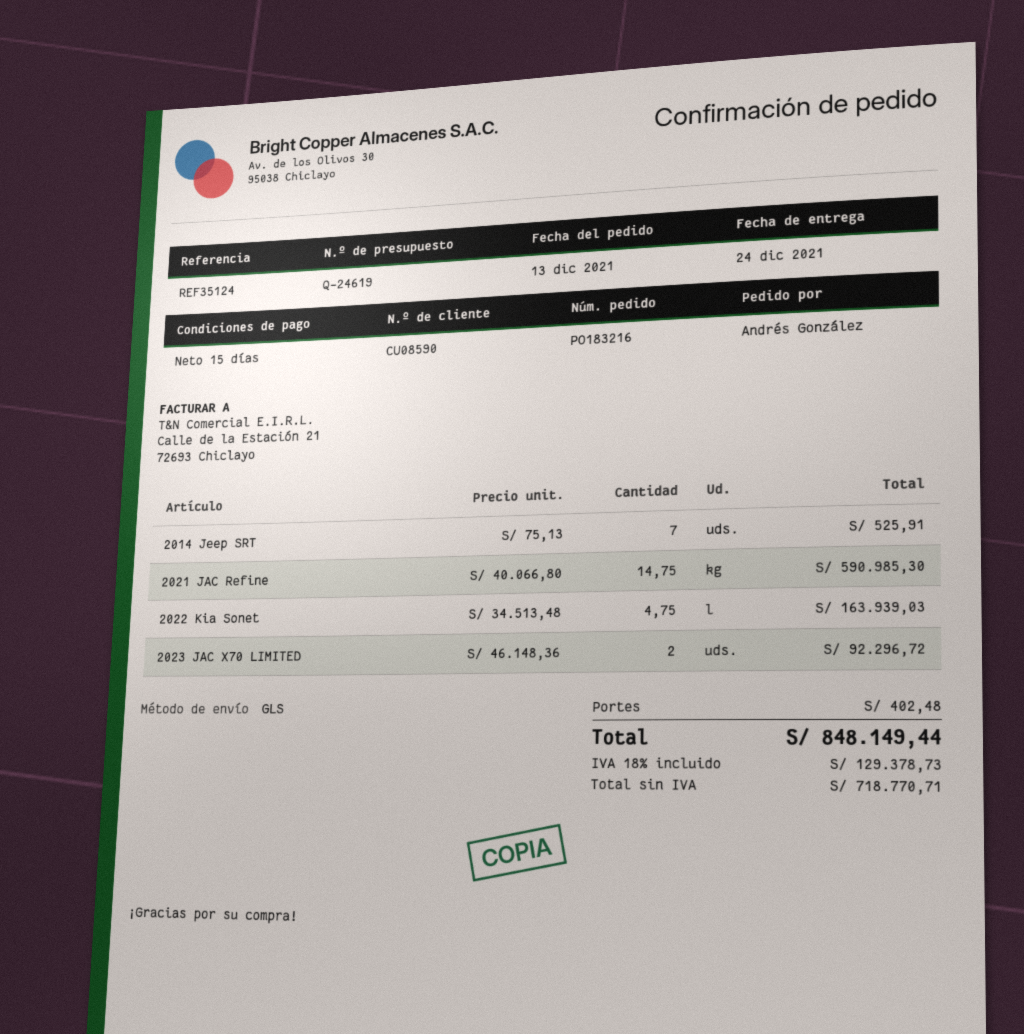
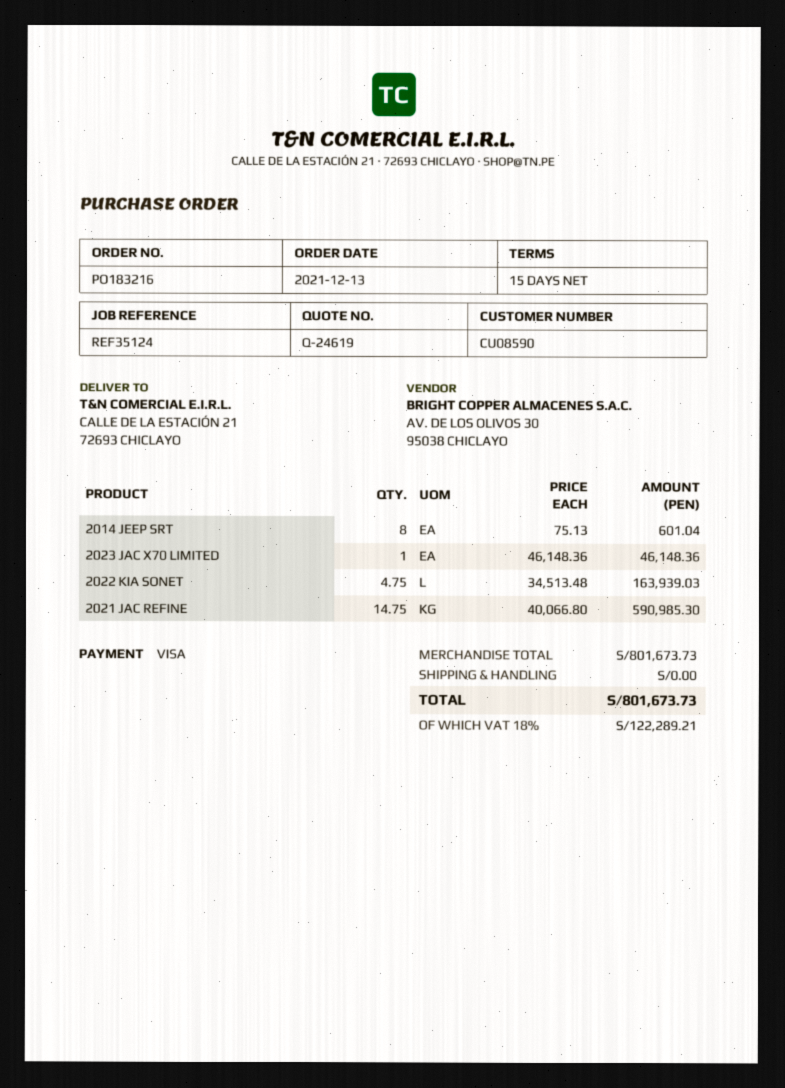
2014 Jeep SRT: 7 x 75.13 = 525.91 -> 8 x 75.13 = 601.04
2023 JAC X70 LIMITED: 2 x 46148.36 = 92296.72 -> 1 x 46148.36 = 46148.36
shipping: 402.48 -> 0.00
tax: 18% = 129378.73 -> 18% = 122289.21
total: 848149.44 -> 801673.73

